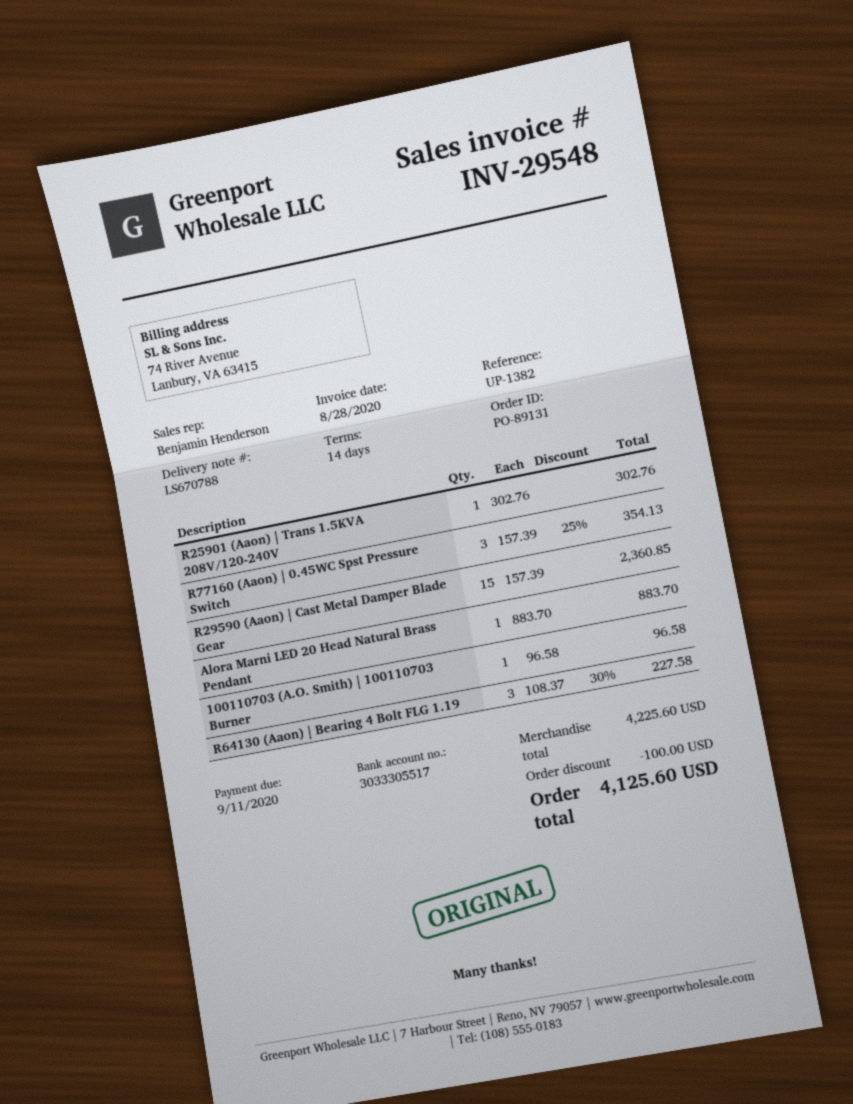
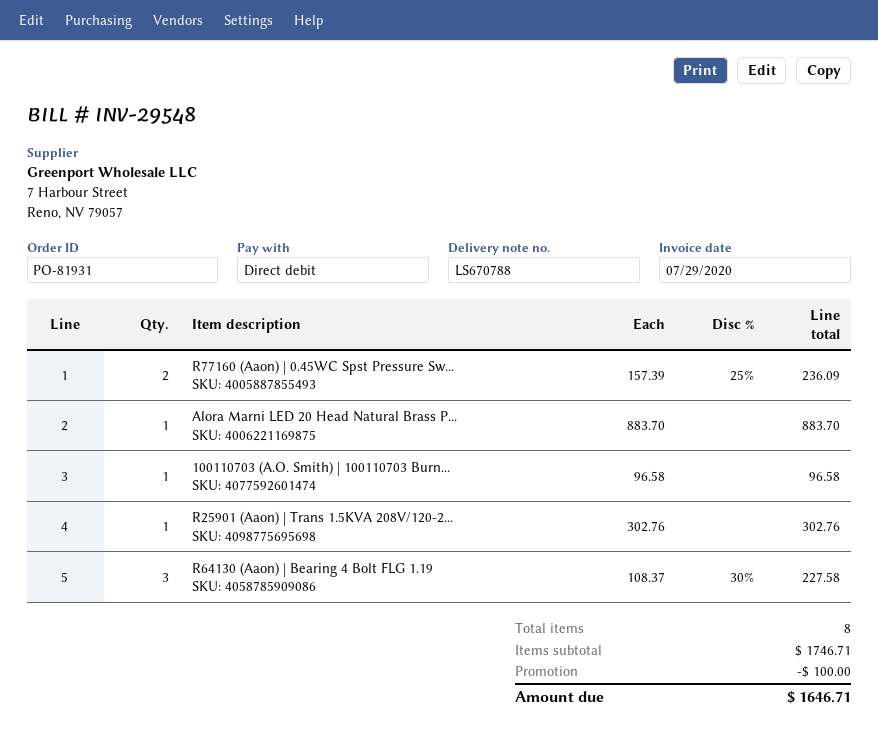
order number: PO-89131 -> PO-81931
invoice date: 2020-08-28 -> 2020-07-29
R77160 (Aaon) | 0.45WC Spst Pressure Switch: 3 x 157.39 - 25% = 354.13 -> 2 x 157.39 - 25% = 236.09
R29590 (Aaon) | Cast Metal Damper Blade Gear: 15 x 157.39 = 2360.85 -> none
subtotal: 4225.60 -> 1746.71
total: 4125.60 -> 1646.71

